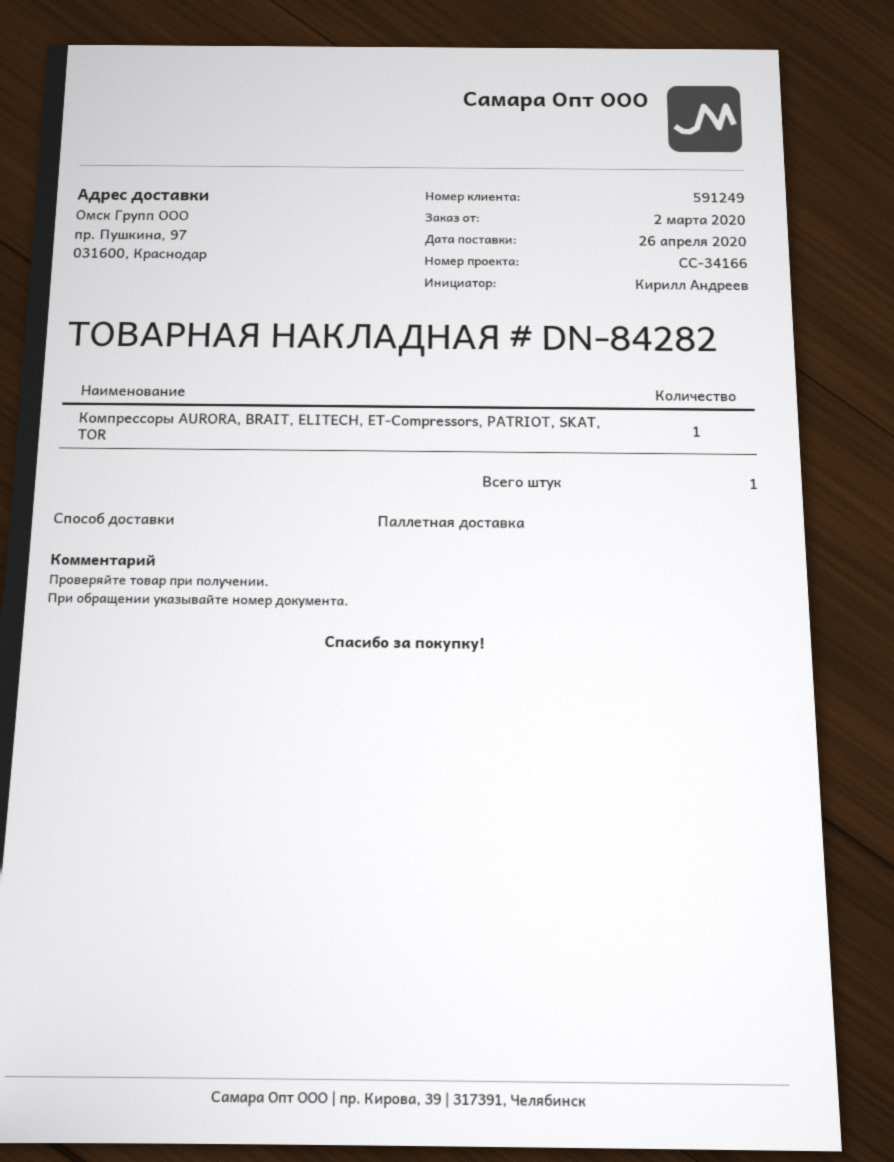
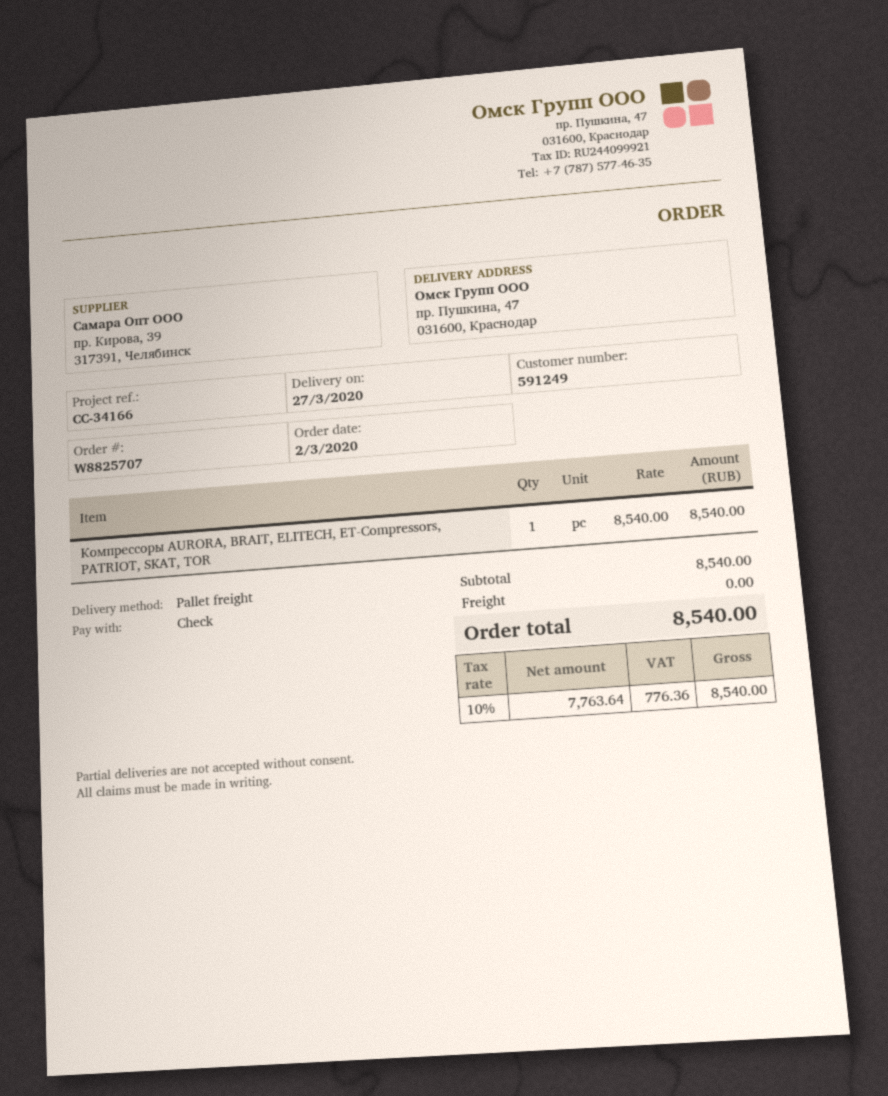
delivery date: 2020-04-26 -> 2020-03-27
ship to: пр. Пушкина, 97, 031600, Краснодар -> пр. Пушкина, 47, 031600, Краснодар

